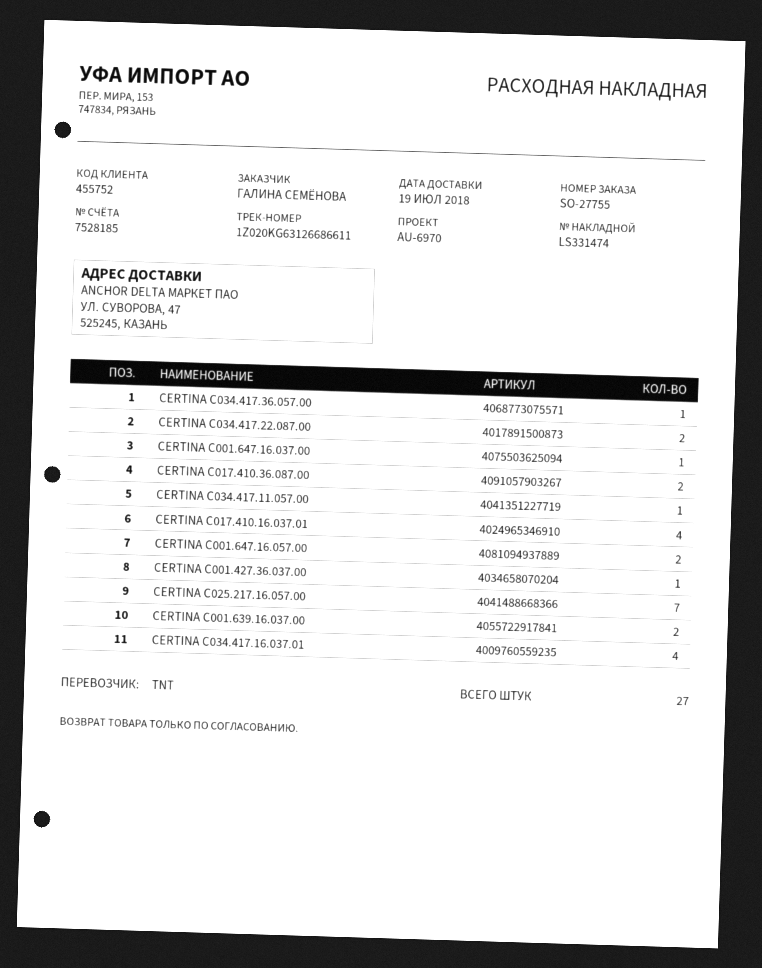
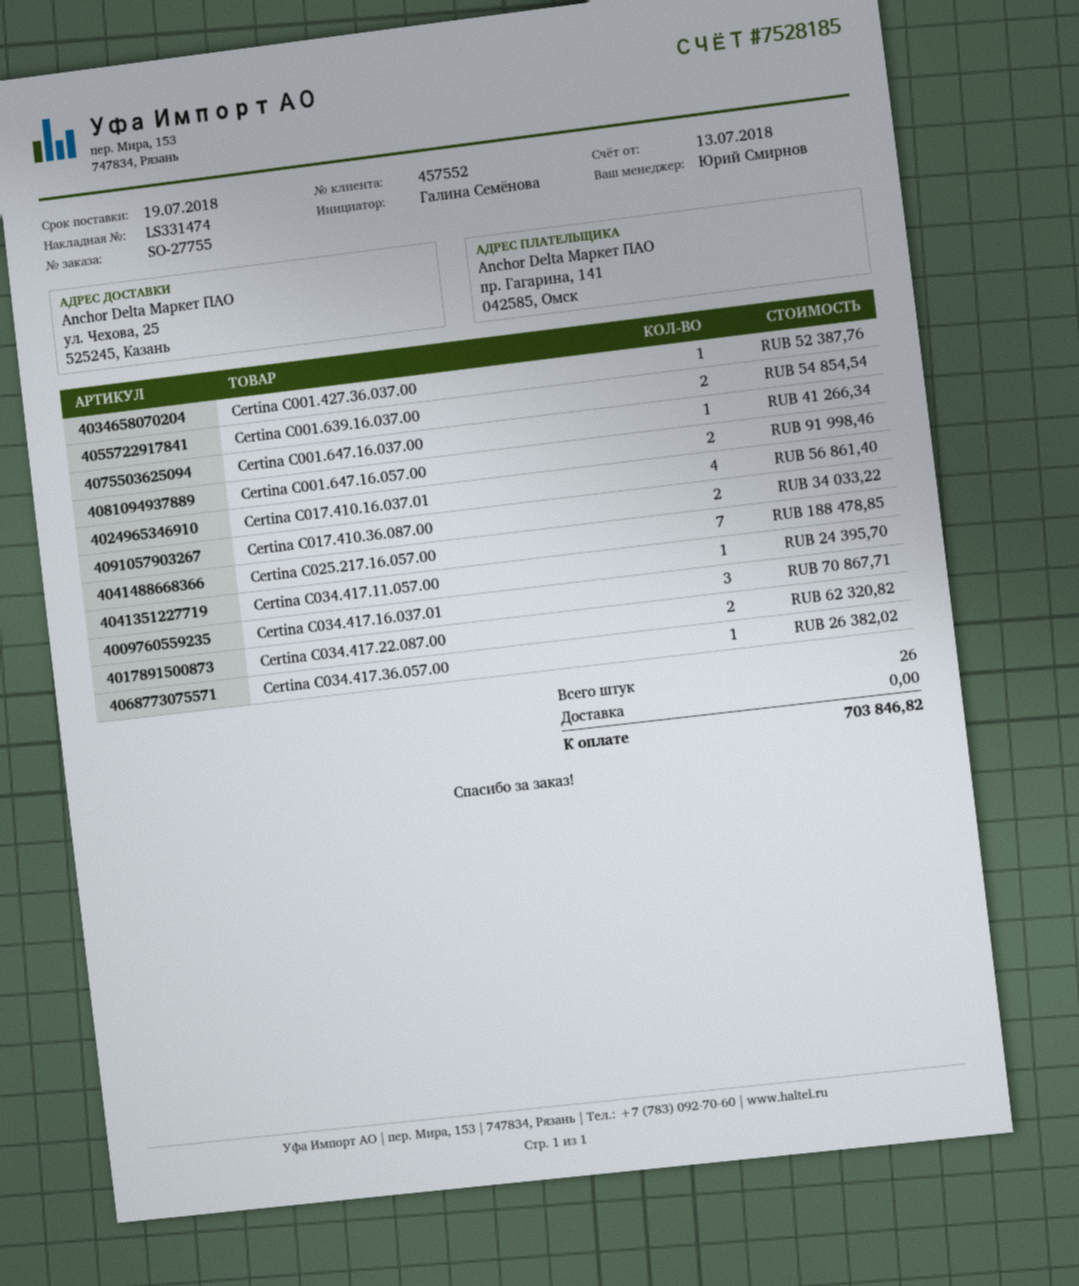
customer number: 455752 -> 457552
ship to: УЛ. СУВОРОВА, 47, 525245, КАЗАНЬ -> ул. Чехова, 25, 525245, Казань
CERTINA C034.417.16.037.01: 4 -> 3
total quantity: 27 -> 26

